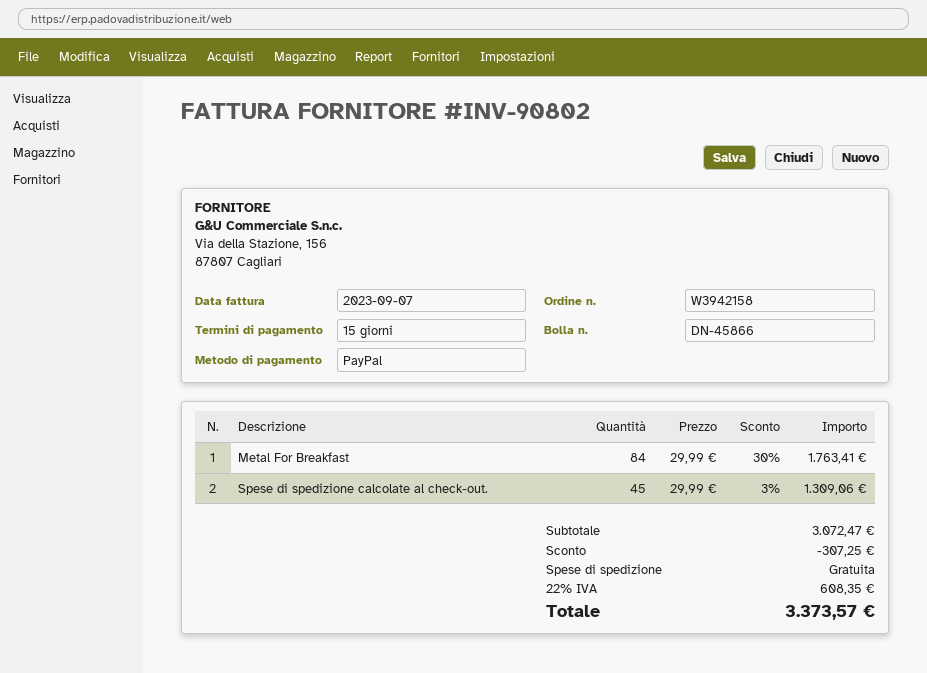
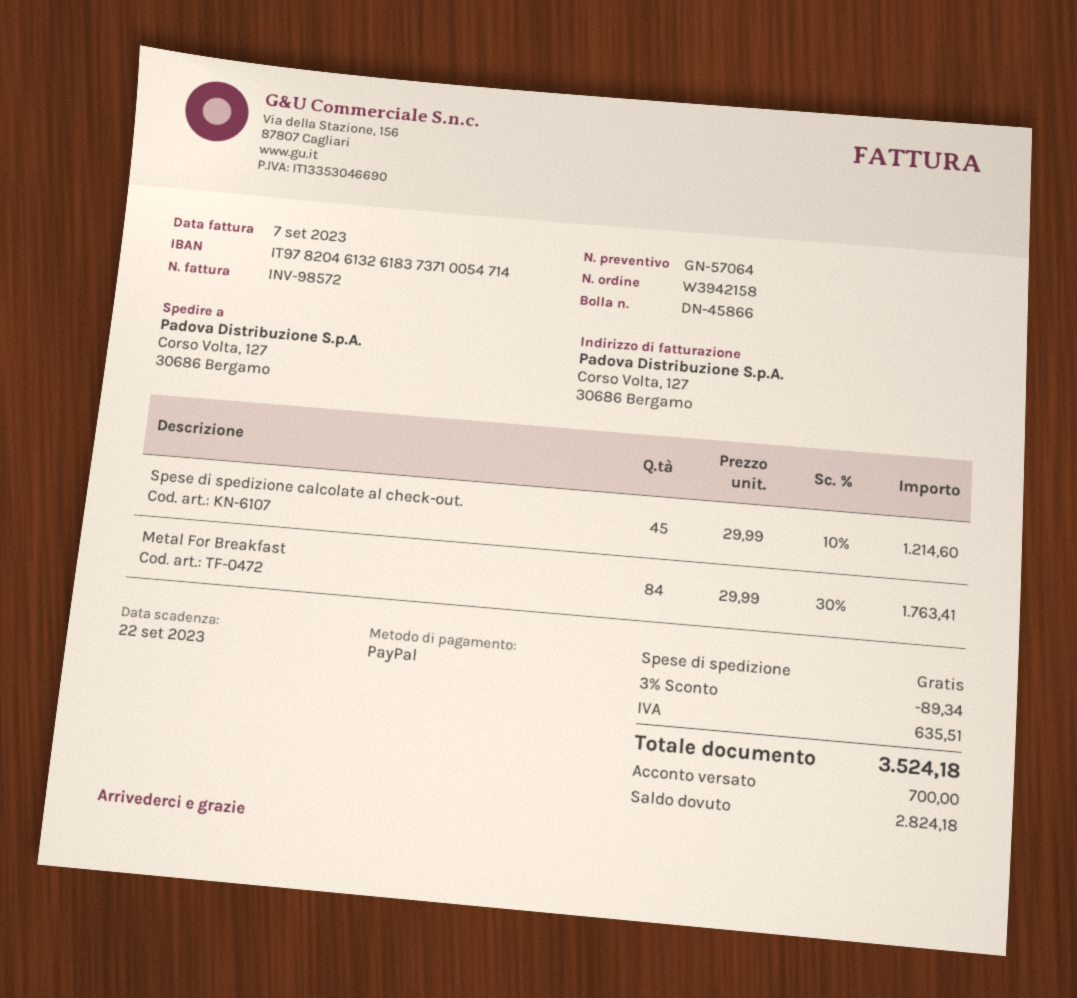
invoice number: INV-90802 -> INV-98572
Spese di spedizione calcolate al check-out.: 45 x 29.99 - 3% = 1309.06 -> 45 x 29.99 - 10% = 1214.60
discount: 307.25 -> 89.34
tax: 608.35 -> 635.51
total: 3373.57 -> 3524.18

